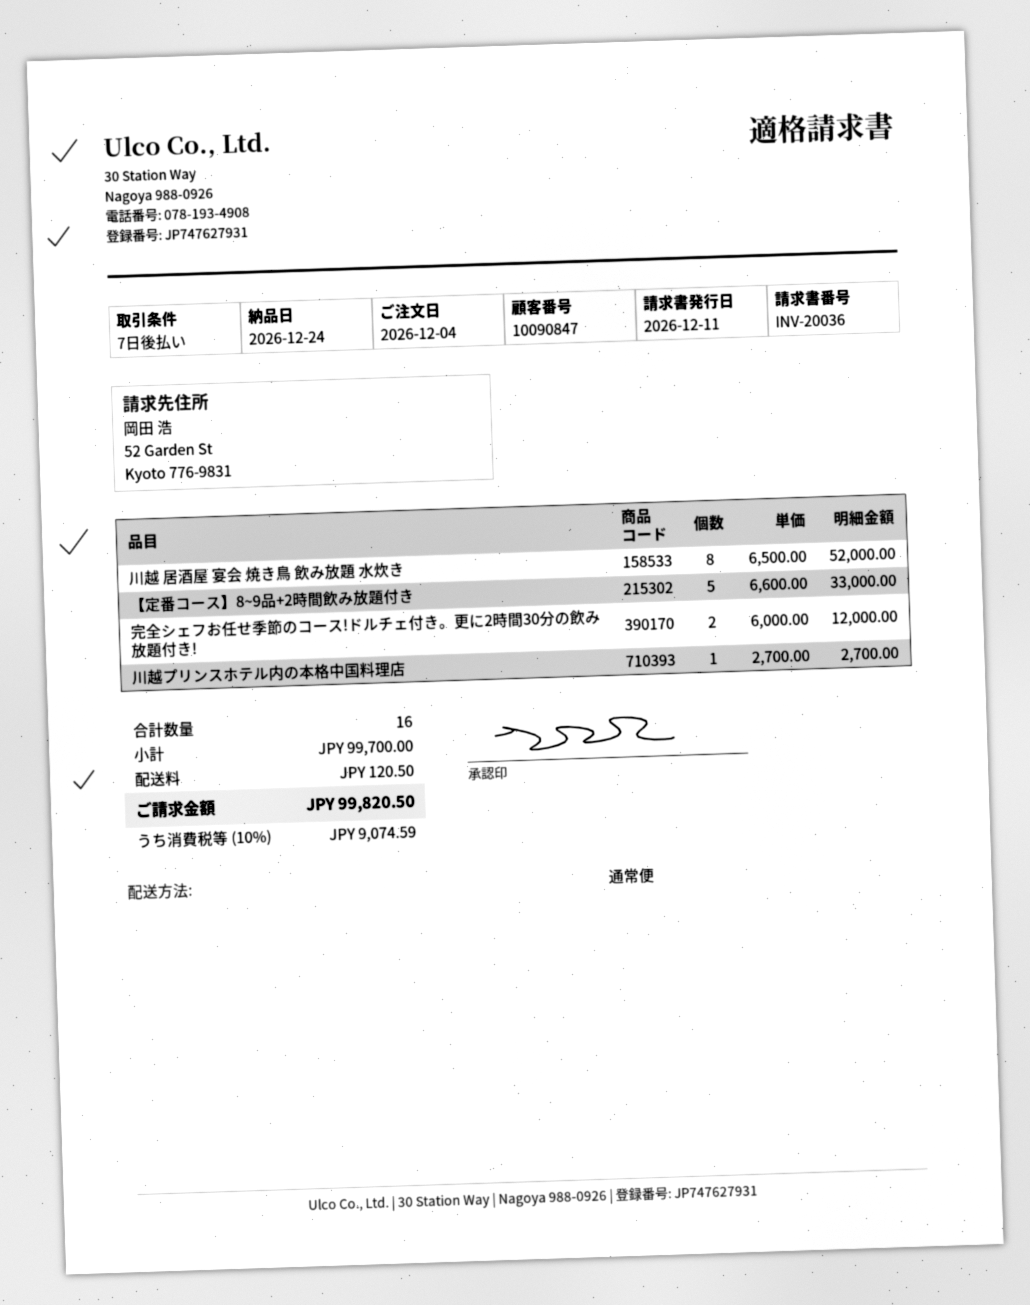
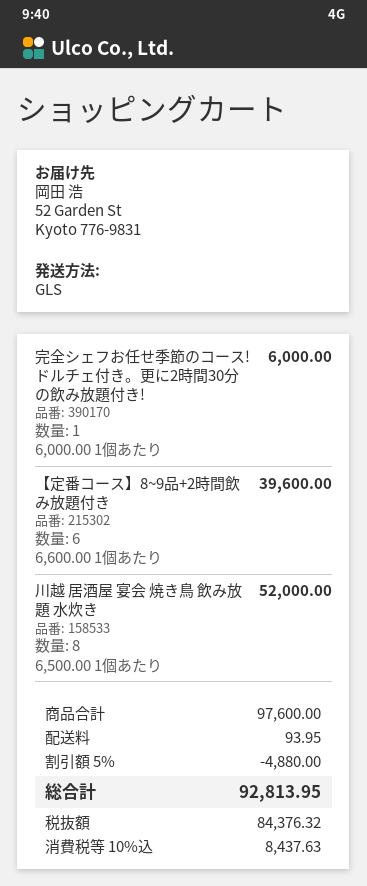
shipping method: standard -> GLS
【定番コース】8~9品+2時間飲み放題付き: 5 x 6600.00 = 33000.00 -> 6 x 6600.00 = 39600.00
完全シェフお任せ季節のコース!ドルチェ付き。更に2時間30分の飲み放題付き!: 2 x 6000.00 = 12000.00 -> 1 x 6000.00 = 6000.00
川越プリンスホテル内の本格中国料理店: 1 x 2700.00 = 2700.00 -> none
subtotal: 99700.00 -> 97600.00
discount: none -> 5% = 4880.00
shipping: 120.50 -> 93.95
tax: 10% = 9074.59 -> 10% = 8437.63
total: 99820.50 -> 92813.95

